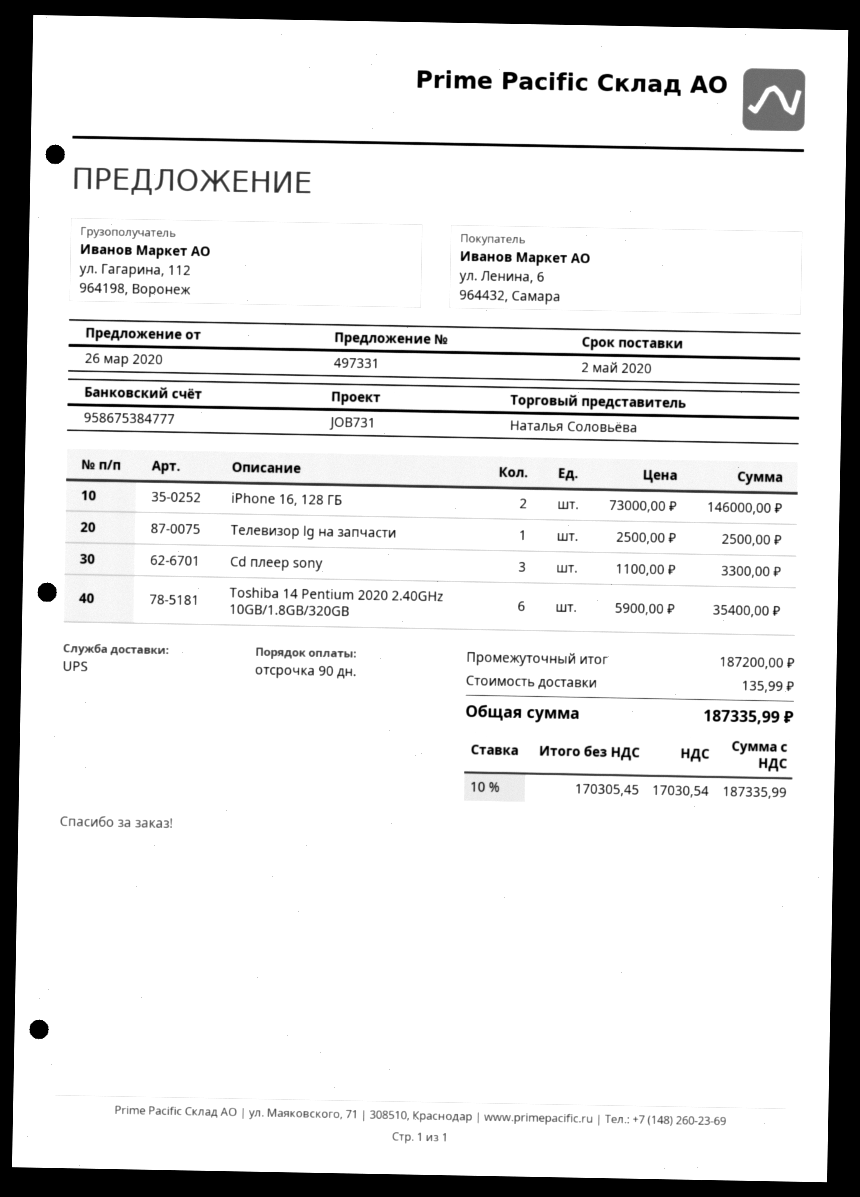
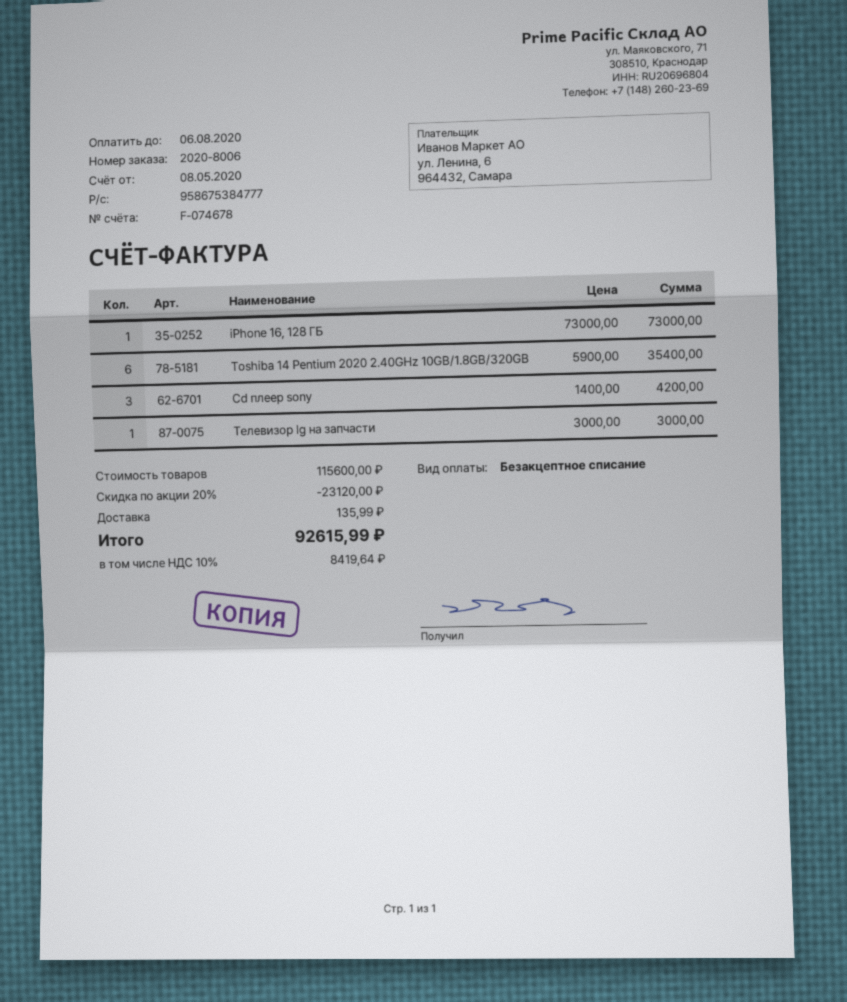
iPhone 16, 128 ГБ: 2 x 73000.00 = 146000.00 -> 1 x 73000.00 = 73000.00
Телевизор lg на запчасти: 1 x 2500.00 = 2500.00 -> 1 x 3000.00 = 3000.00
Cd плеер sony: 3 x 1100.00 = 3300.00 -> 3 x 1400.00 = 4200.00
subtotal: 187200.00 -> 115600.00
discount: none -> 20% = 23120.00
tax: 10% = 17030.54 -> 10% = 8419.64
total: 187335.99 -> 92615.99

